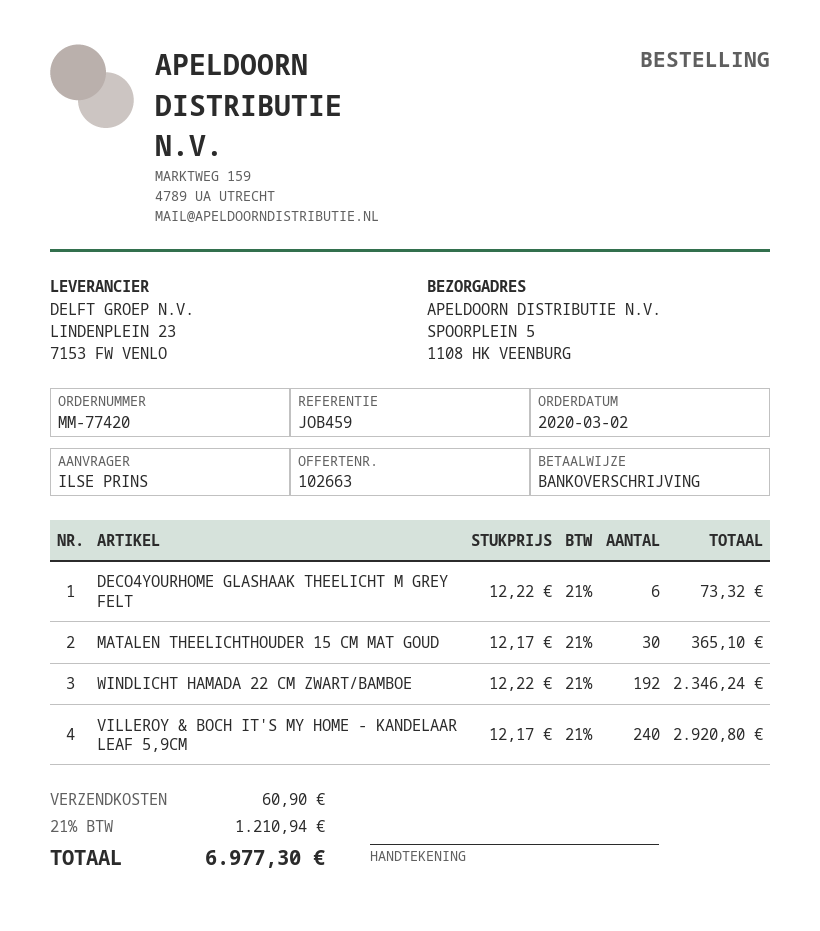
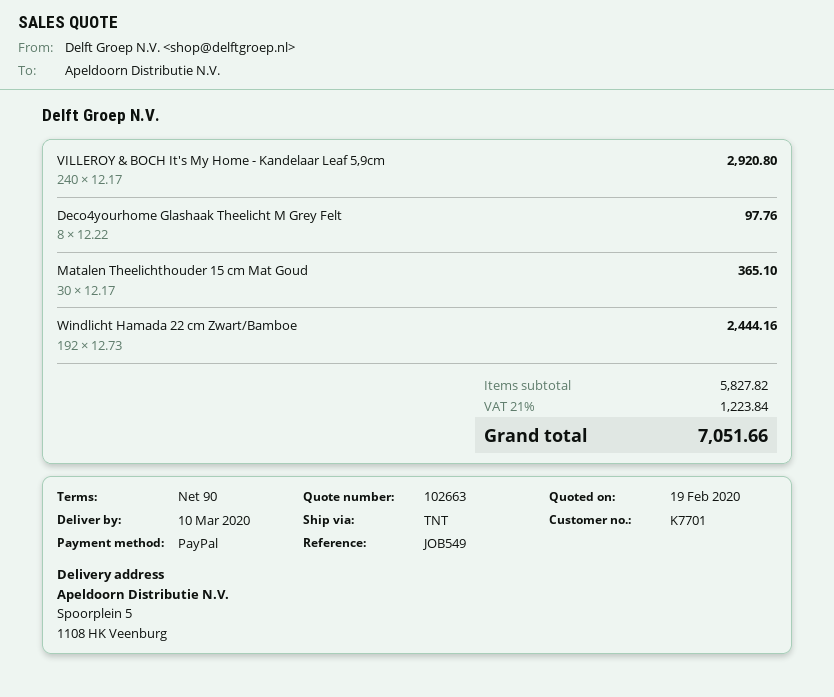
reference: JOB459 -> JOB549
payment method: bank transfer -> PayPal
DECO4YOURHOME GLASHAAK THEELICHT M GREY FELT: 6 x 12.22 = 73.32 -> 8 x 12.22 = 97.76
WINDLICHT HAMADA 22 CM ZWART/BAMBOE: 192 x 12.22 = 2346.24 -> 192 x 12.73 = 2444.16
shipping: 60.90 -> none
tax: 21% = 1210.94 -> 21% = 1223.84
total: 6977.30 -> 7051.66

